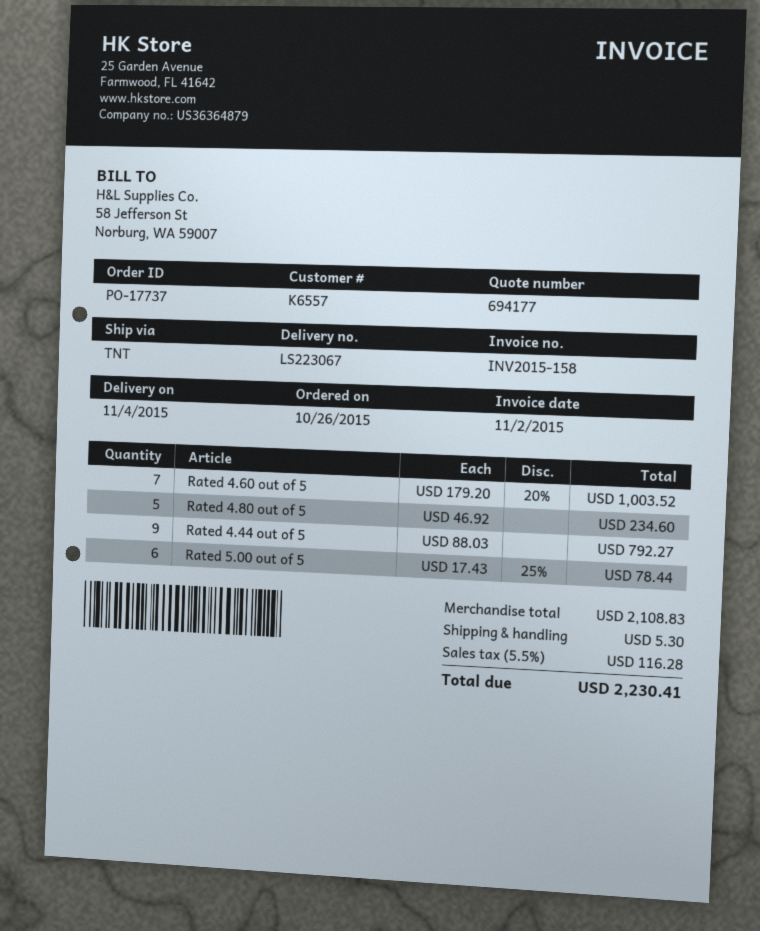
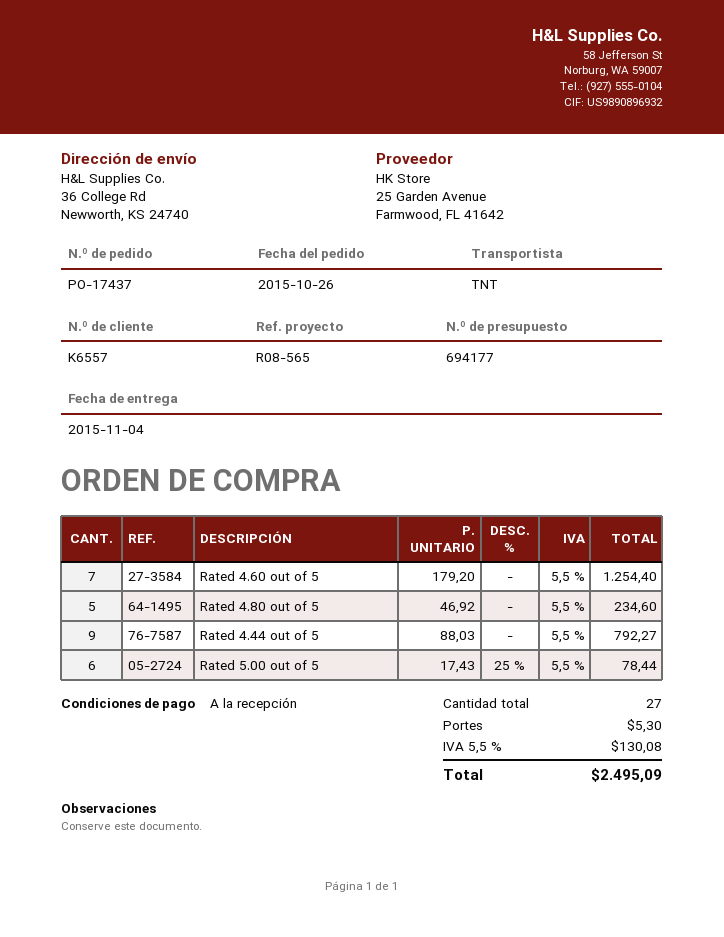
order number: PO-17737 -> PO-17437
Rated 4.60 out of 5: 7 x 179.20 - 20% = 1003.52 -> 7 x 179.20 = 1254.40
tax: 5.5% = 116.28 -> 5.5% = 130.08
total: 2230.41 -> 2495.09

